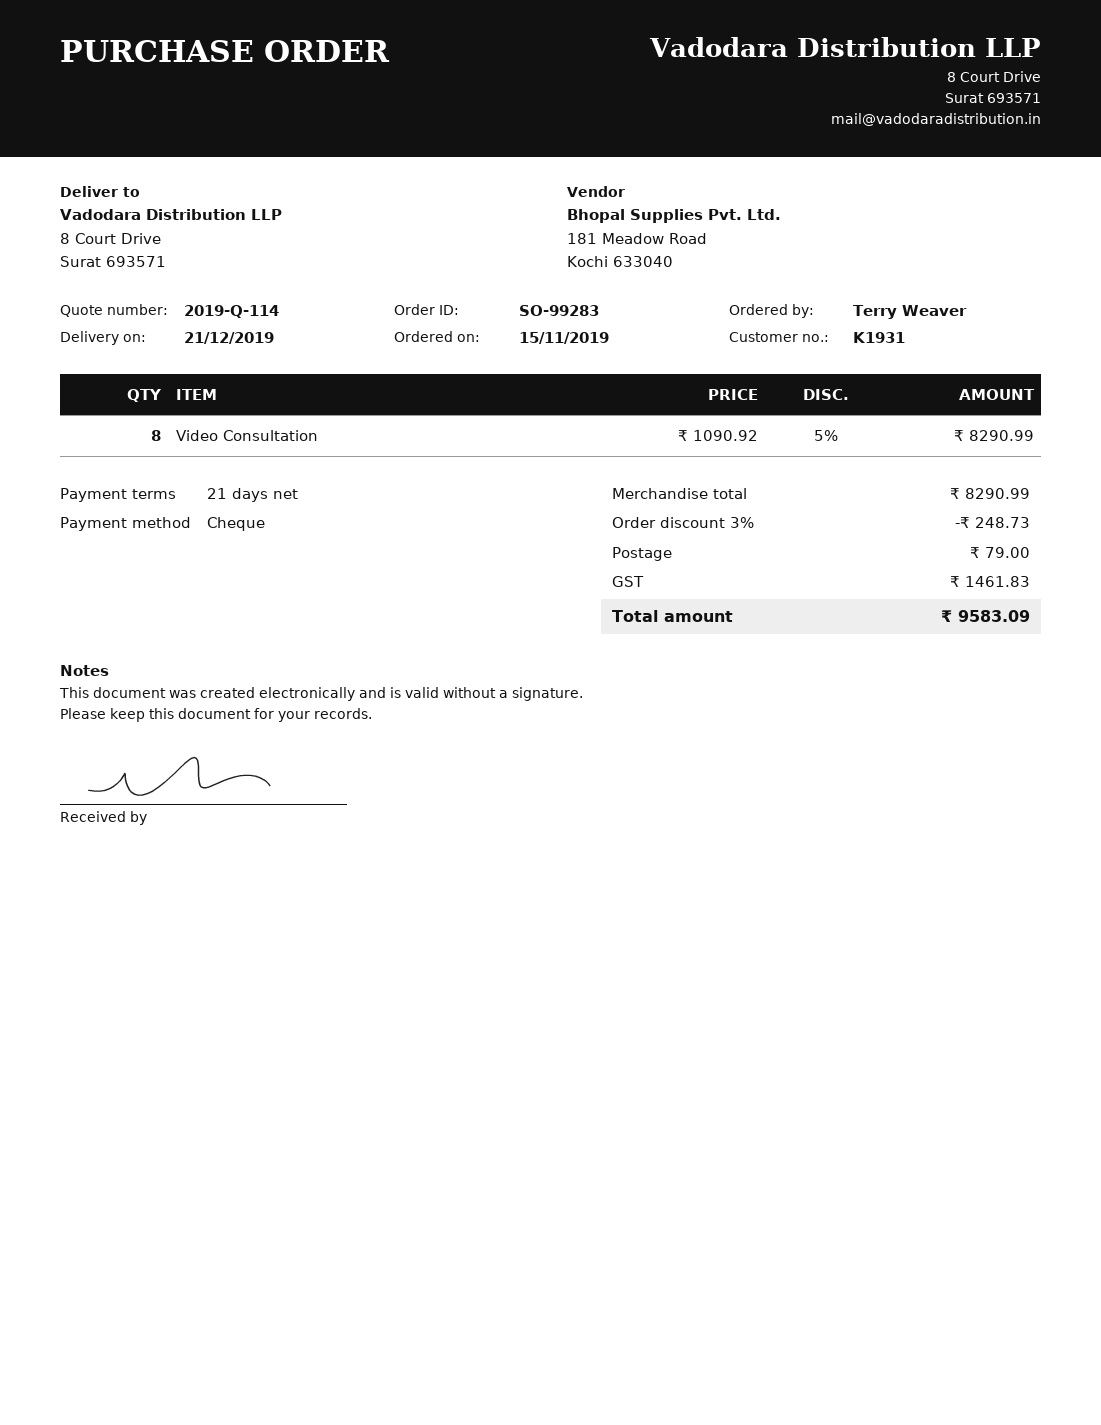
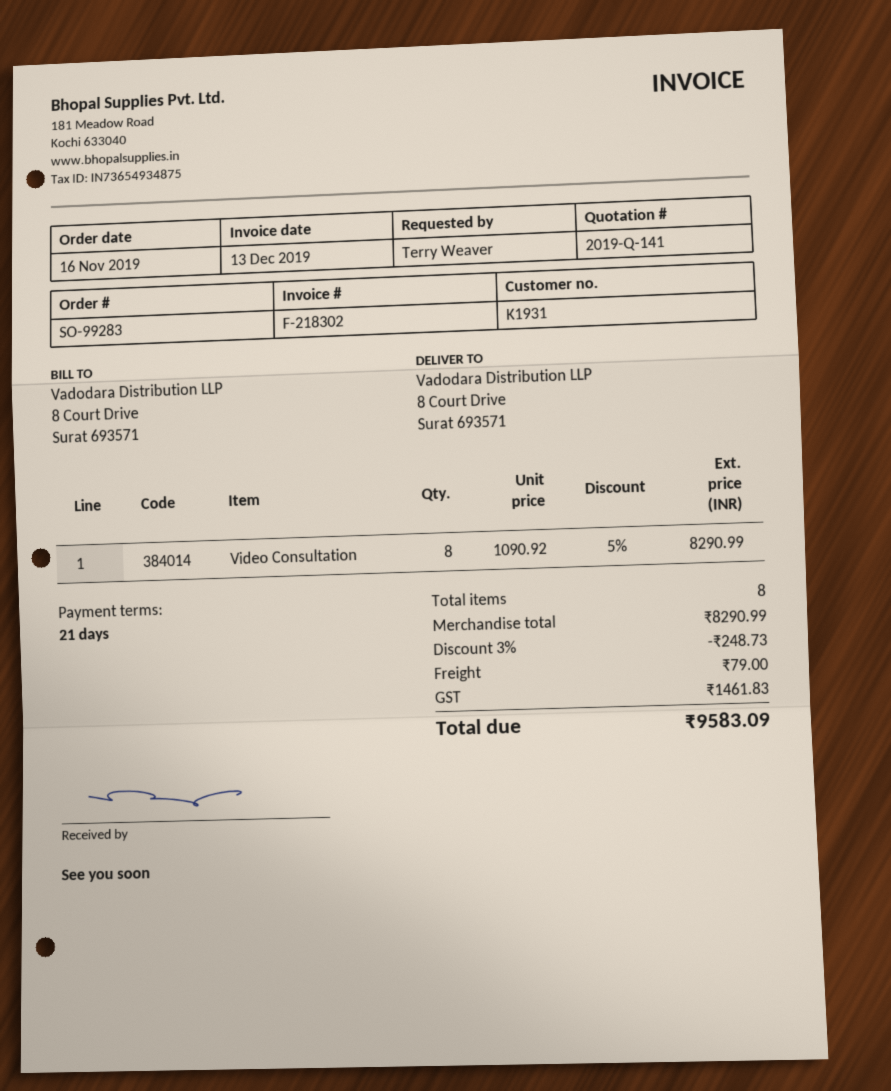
quote number: 2019-Q-114 -> 2019-Q-141
order date: 2019-11-15 -> 2019-11-16

